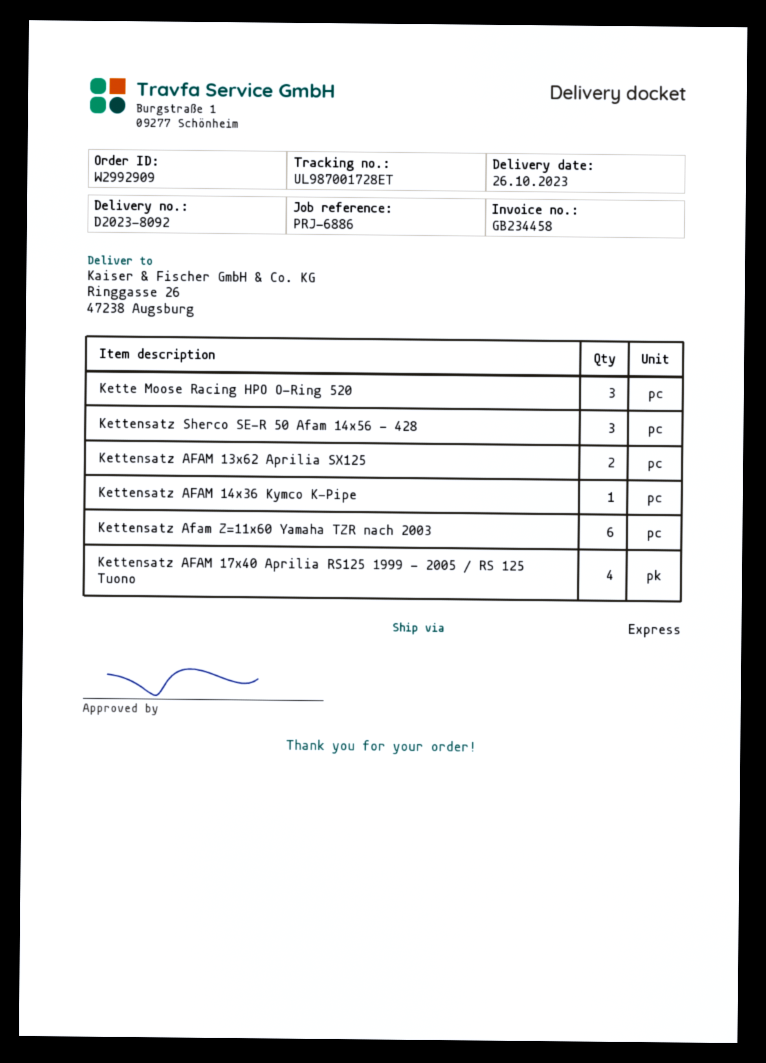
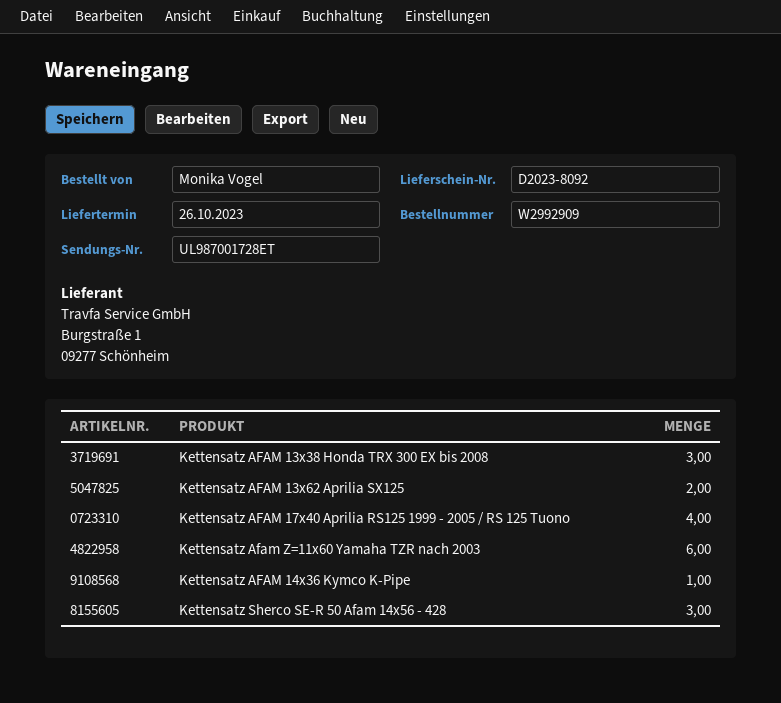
Kette Moose Racing HPO O-Ring 520: 3 -> none
Kettensatz AFAM 13x38 Honda TRX 300 EX bis 2008: none -> 3

